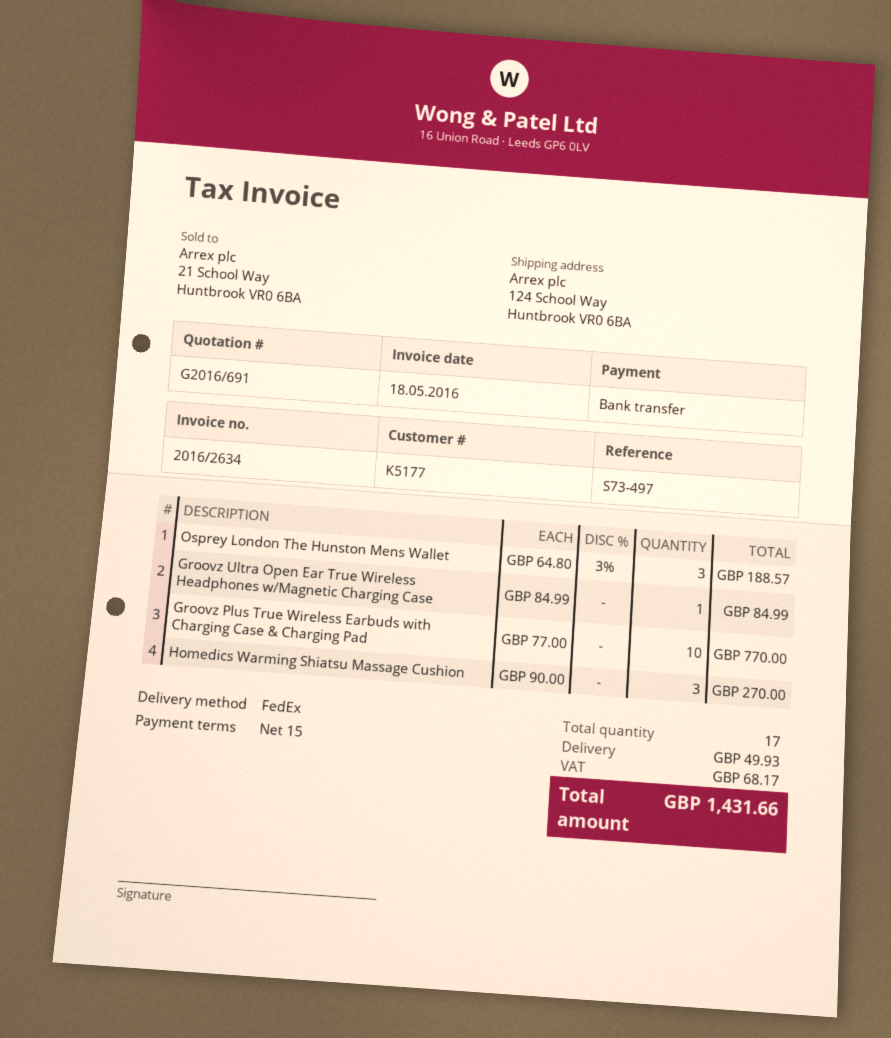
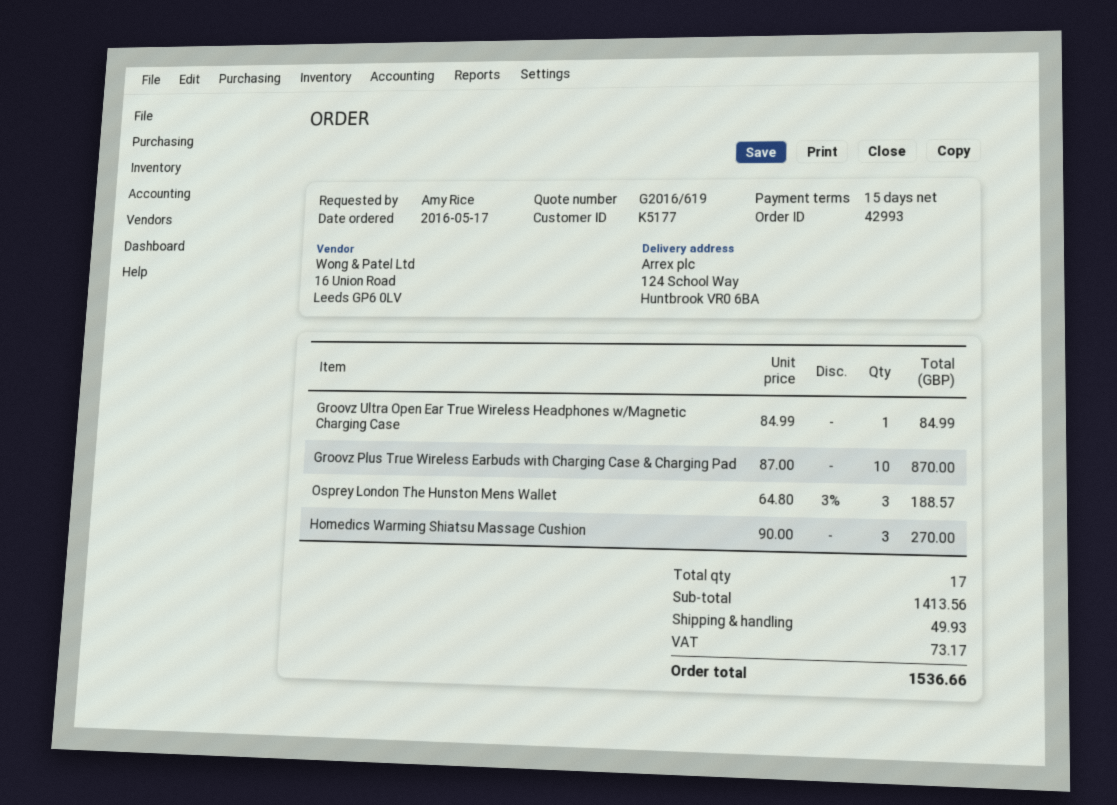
quote number: G2016/691 -> G2016/619
Groovz Plus True Wireless Earbuds with Charging Case & Charging Pad: 10 x 77.00 = 770.00 -> 10 x 87.00 = 870.00
tax: 68.17 -> 73.17
total: 1431.66 -> 1536.66

